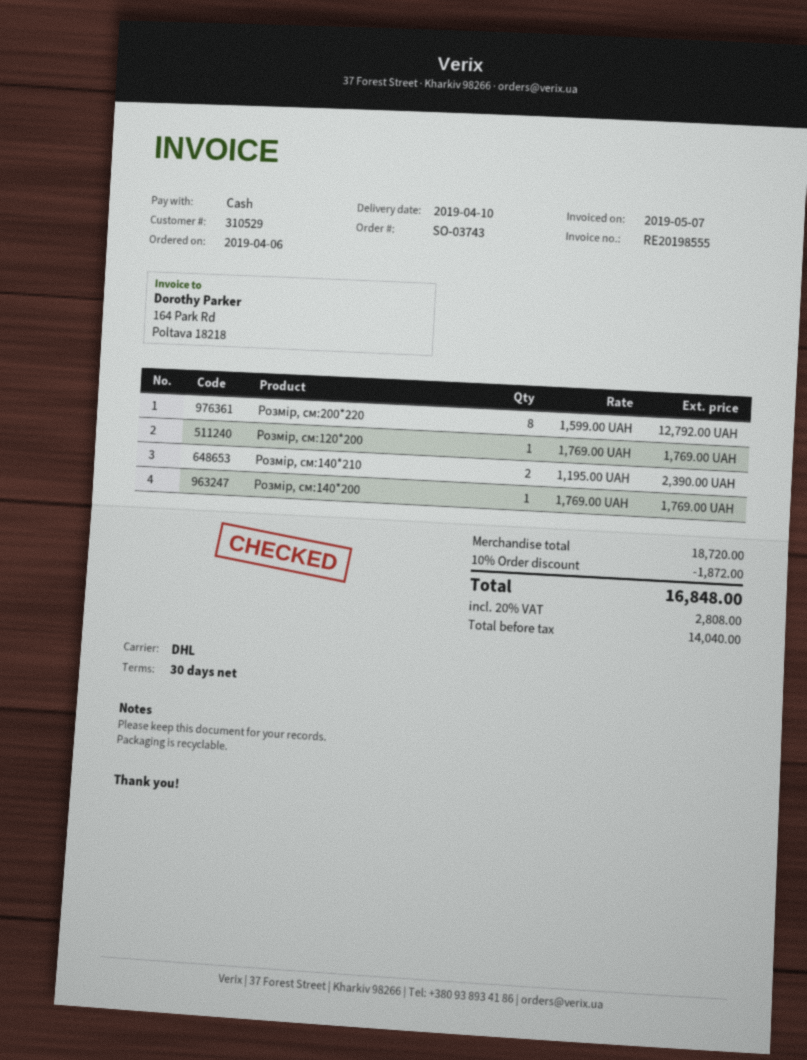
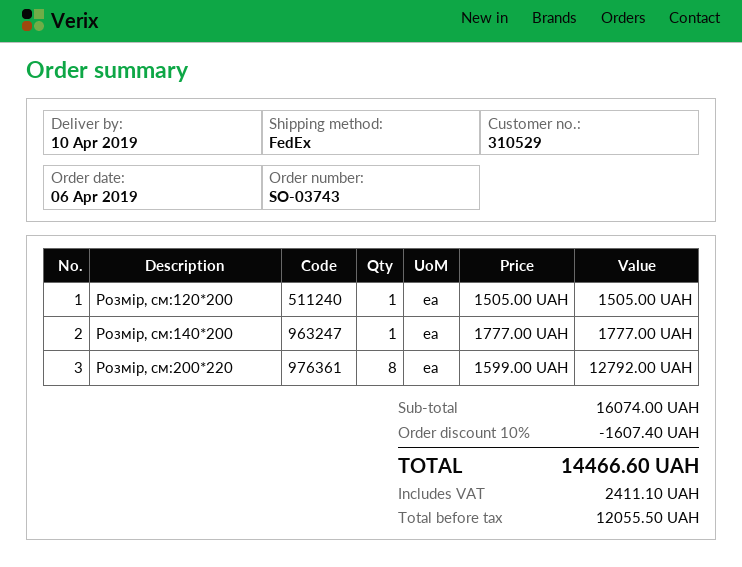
shipping method: DHL -> FedEx
Розмір, см:120*200: 1 x 1769.00 = 1769.00 -> 1 x 1505.00 = 1505.00
Розмір, см:140*210: 2 x 1195.00 = 2390.00 -> none
Розмір, см:140*200: 1 x 1769.00 = 1769.00 -> 1 x 1777.00 = 1777.00
subtotal: 18720.00 -> 16074.00
discount: 10% = 1872.00 -> 10% = 1607.40
net: 14040.00 -> 12055.50
tax: 2808.00 -> 2411.10
total: 16848.00 -> 14466.60

